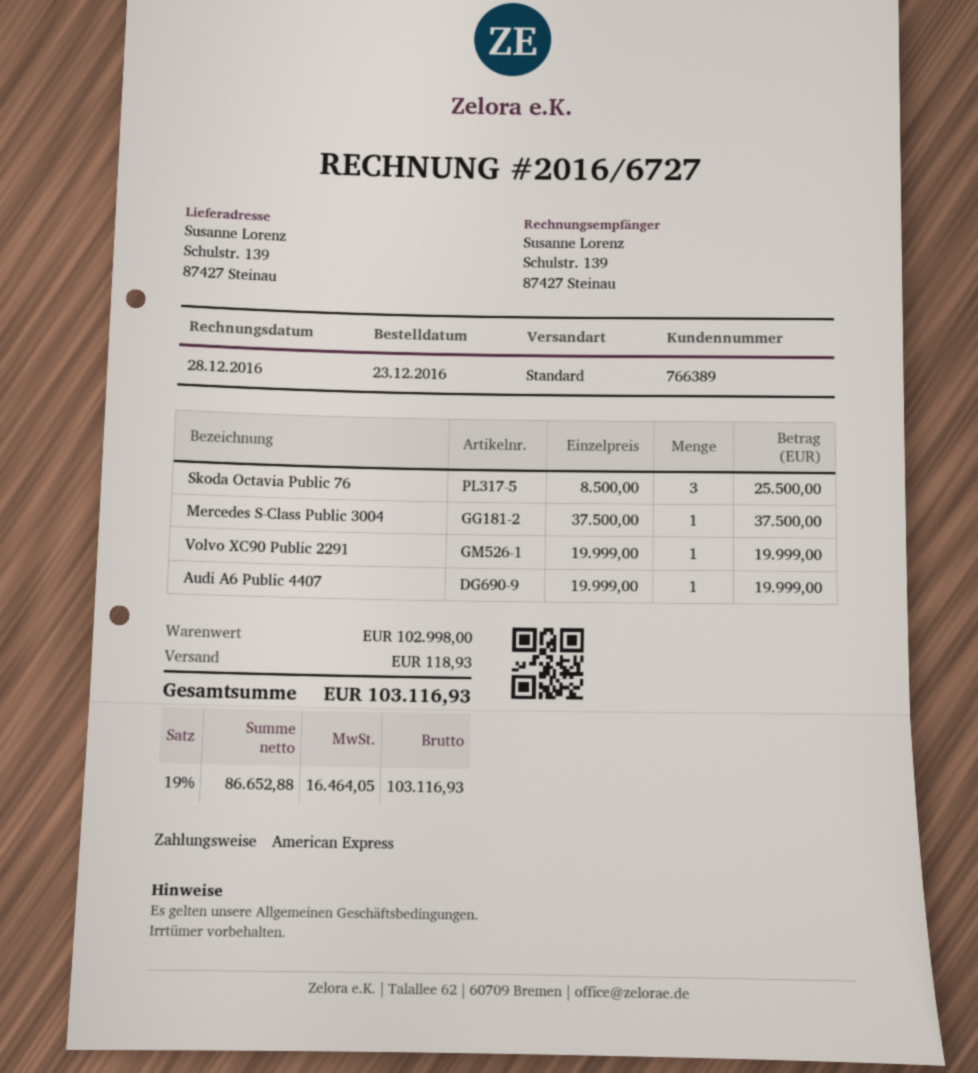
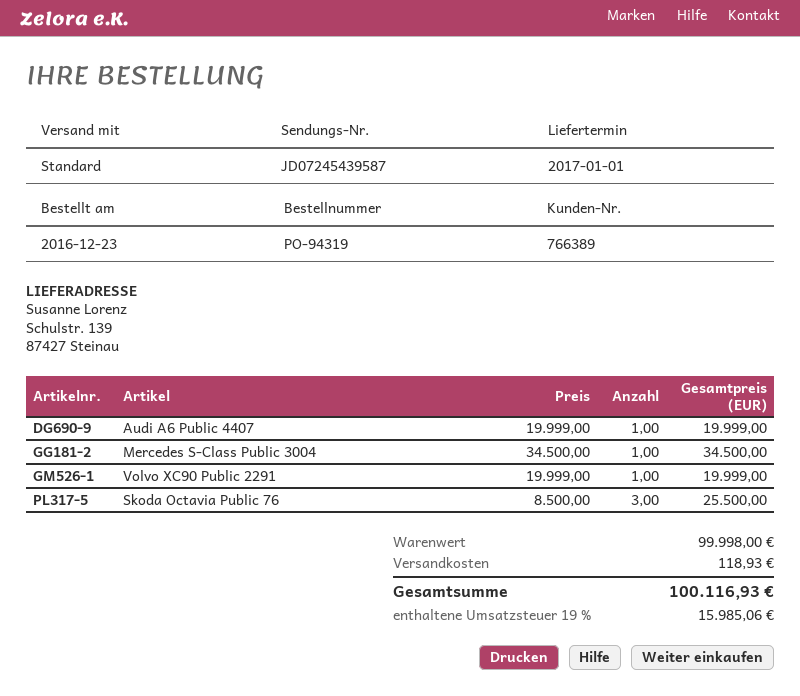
Mercedes S-Class Public 3004: 1 x 37500.00 = 37500.00 -> 1 x 34500.00 = 34500.00
subtotal: 102998.00 -> 99998.00
tax: 19% = 16464.05 -> 19% = 15985.06
total: 103116.93 -> 100116.93

